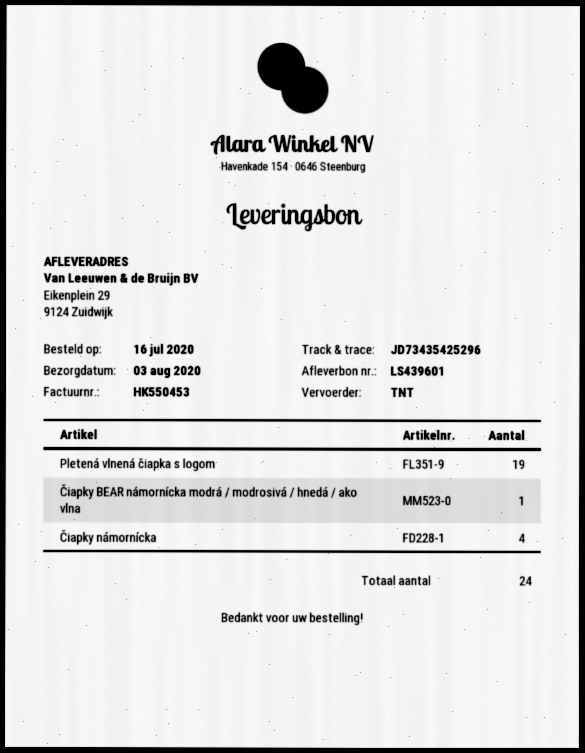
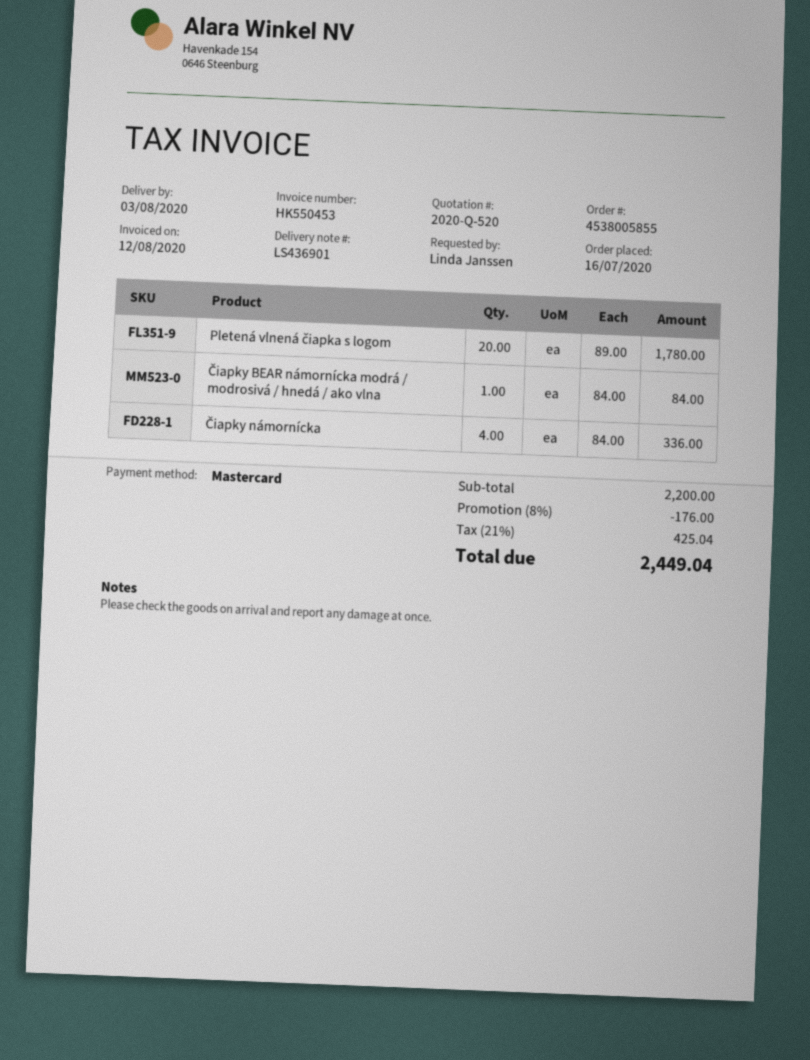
delivery note number: LS439601 -> LS436901
Pletená vlnená čiapka s logom: 19 -> 20

